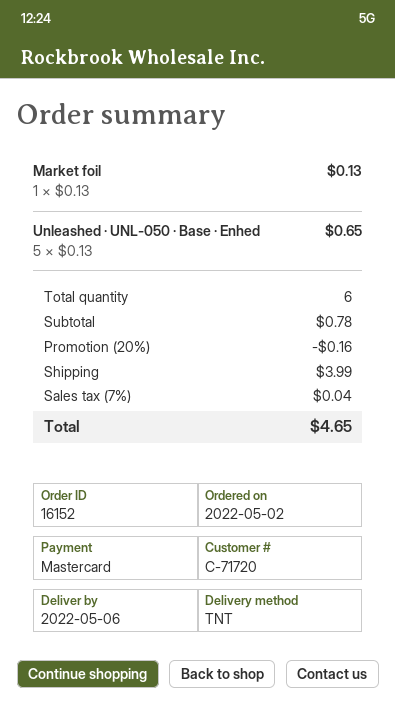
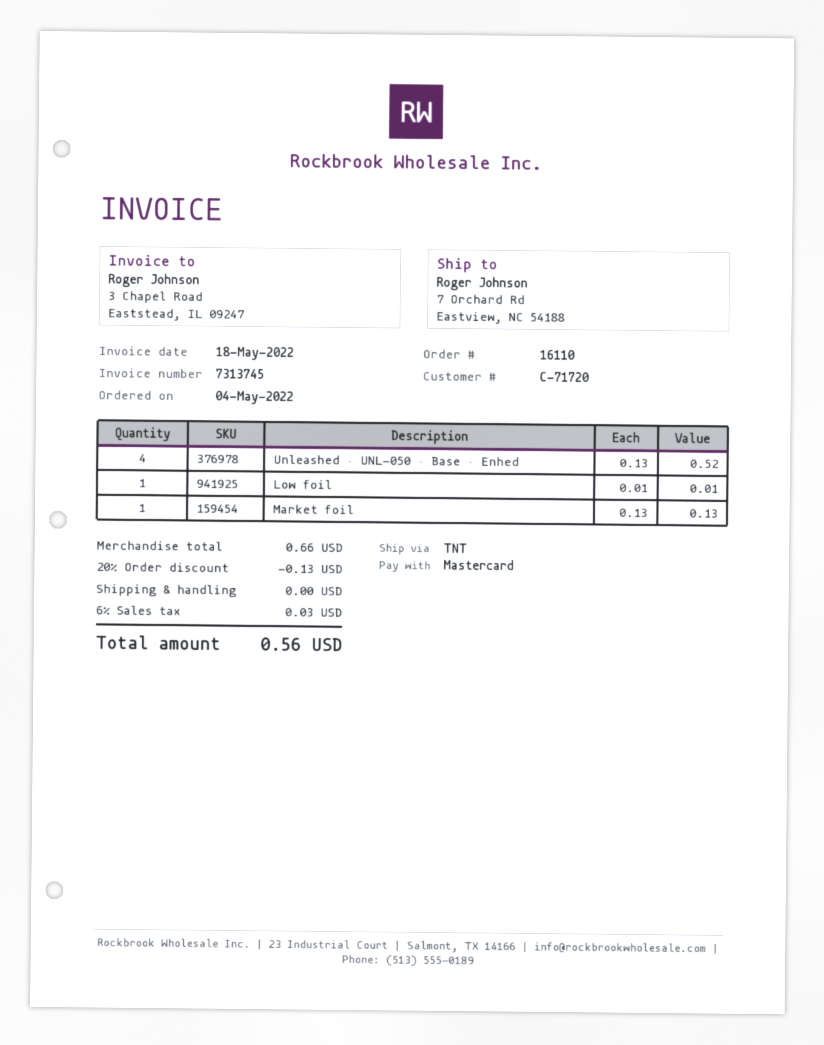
order number: 16152 -> 16110
order date: 2022-05-02 -> 2022-05-04
Unleashed · UNL-050 · Base · Enhed: 5 x 0.13 = 0.65 -> 4 x 0.13 = 0.52
Low foil: none -> 1 x 0.01 = 0.01
subtotal: 0.78 -> 0.66
discount: 20% = 0.16 -> 20% = 0.13
shipping: 3.99 -> 0.00
tax: 7% = 0.04 -> 6% = 0.03
total: 4.65 -> 0.56

